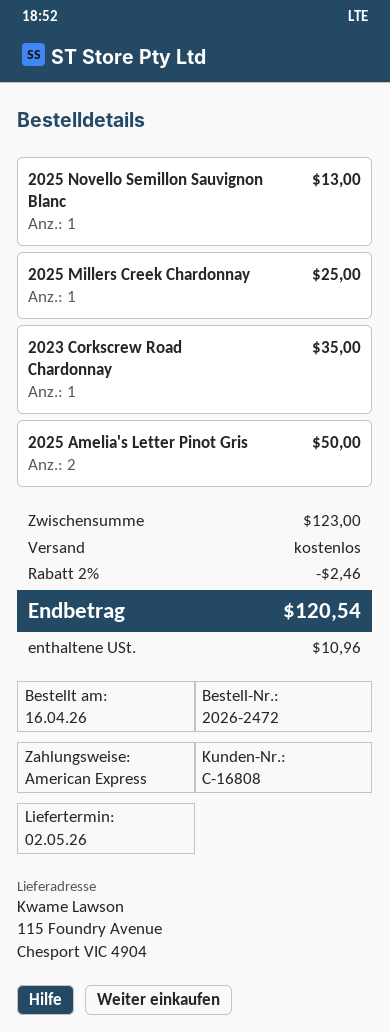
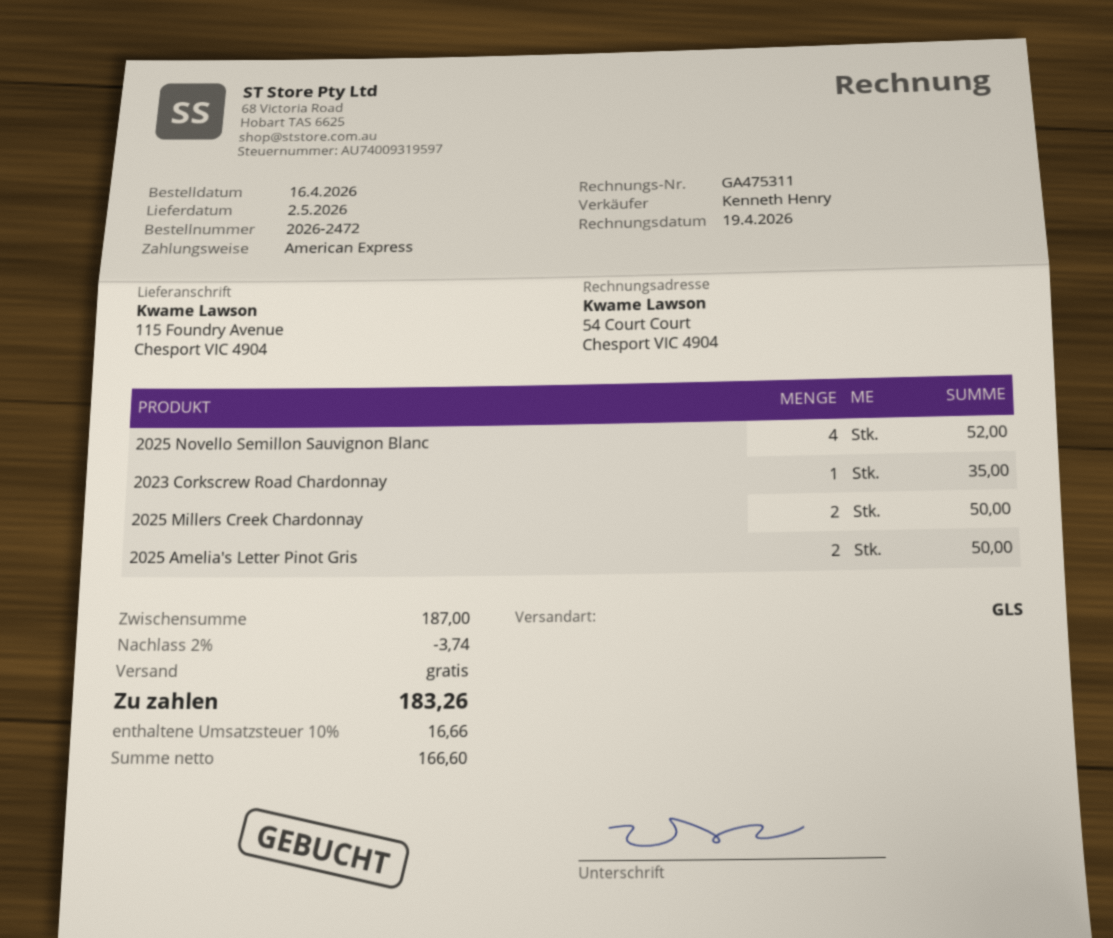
2025 Novello Semillon Sauvignon Blanc: 1 for 13.00 -> 4 for 52.00
2025 Millers Creek Chardonnay: 1 for 25.00 -> 2 for 50.00
subtotal: 123.00 -> 187.00
discount: 2% = 2.46 -> 2% = 3.74
tax: 10.96 -> 16.66
total: 120.54 -> 183.26

